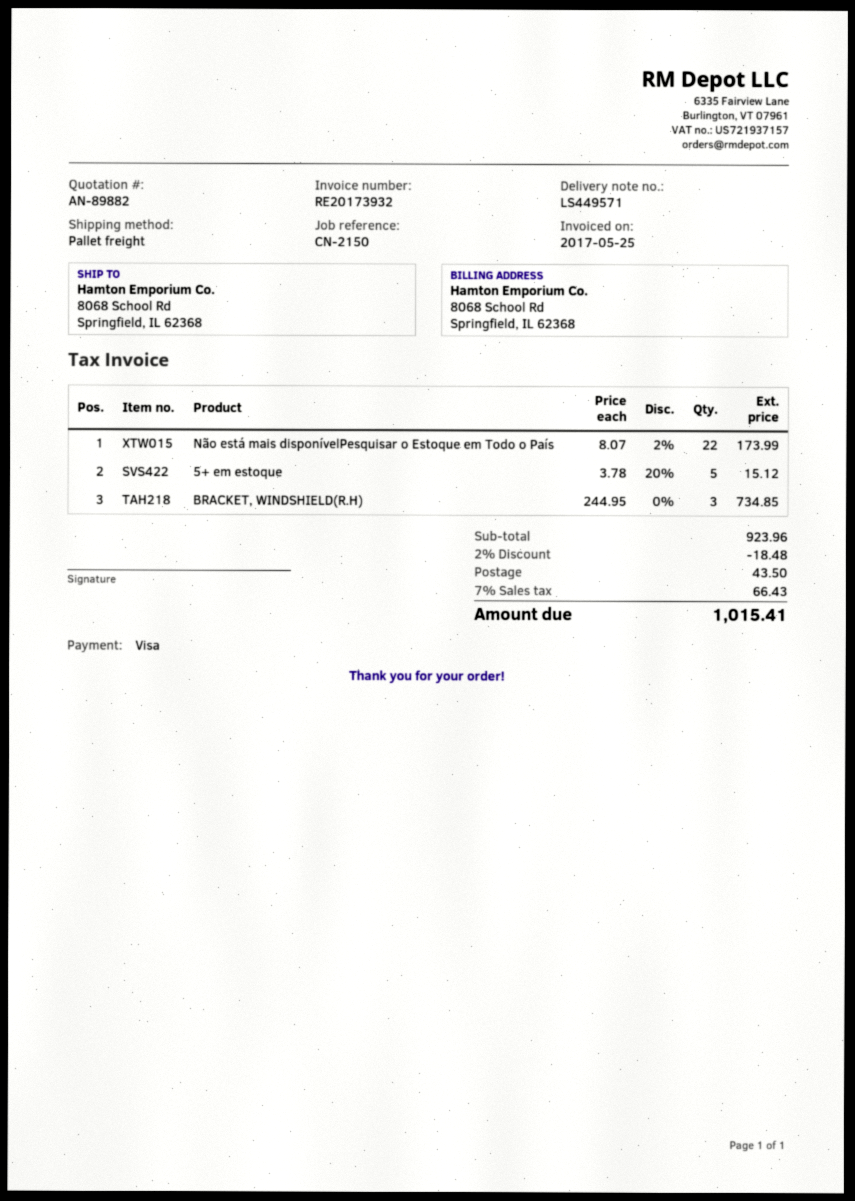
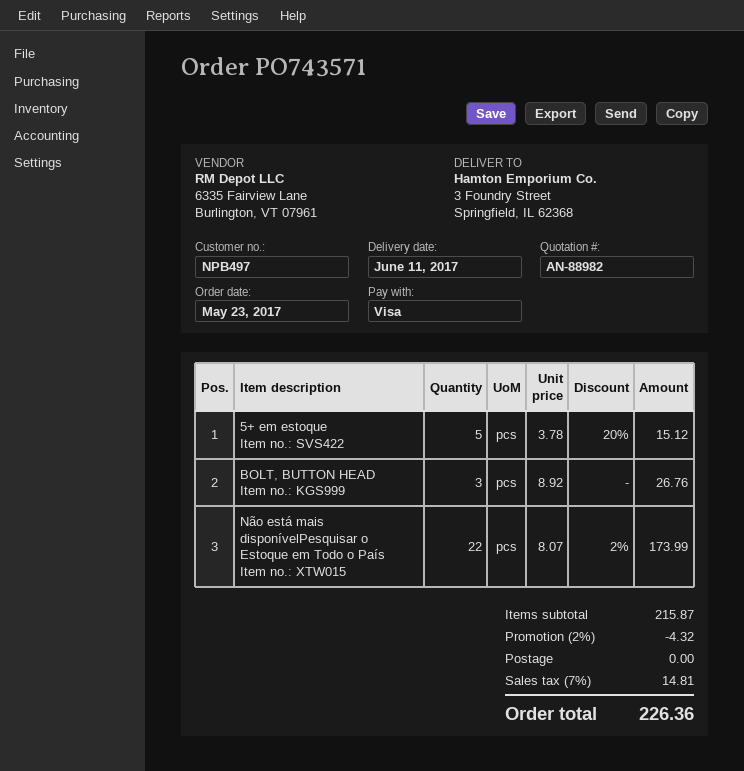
quote number: AN-89882 -> AN-88982
ship to: 8068 School Rd, Springfield, IL 62368 -> 3 Foundry Street, Springfield, IL 62368
BRACKET, WINDSHIELD(R.H): 3 x 244.95 = 734.85 -> none
BOLT, BUTTON HEAD: none -> 3 x 8.92 = 26.76
subtotal: 923.96 -> 215.87
discount: 2% = 18.48 -> 2% = 4.32
shipping: 43.50 -> 0.00
tax: 7% = 66.43 -> 7% = 14.81
total: 1015.41 -> 226.36

